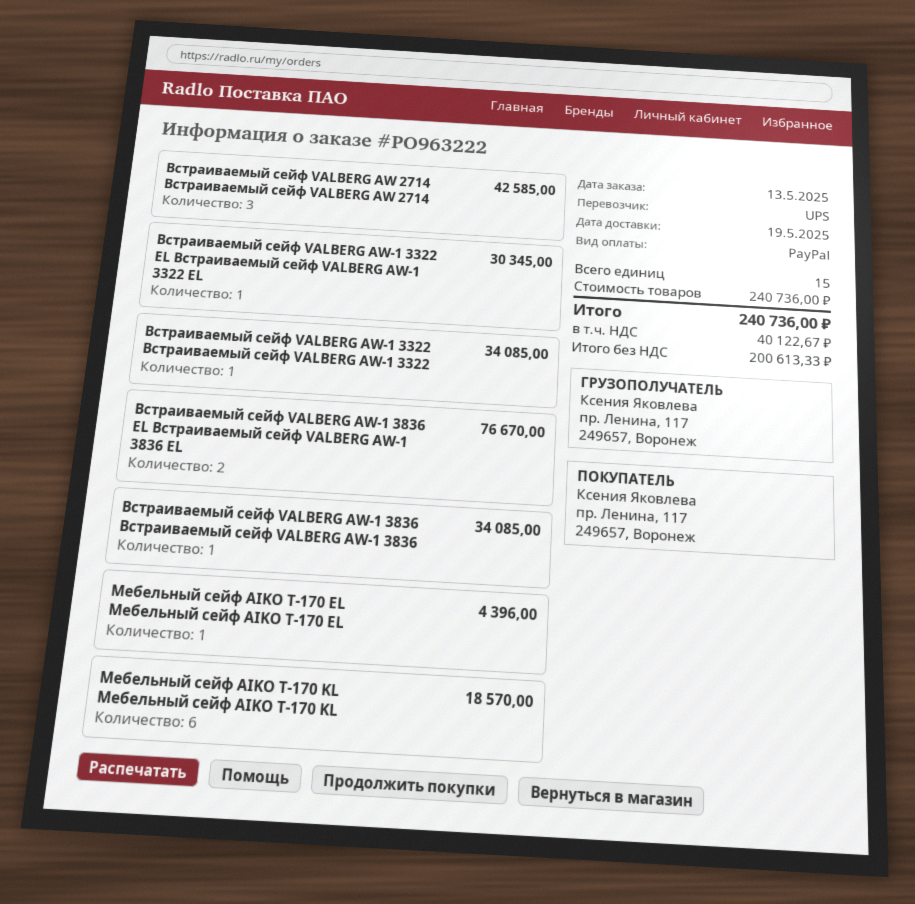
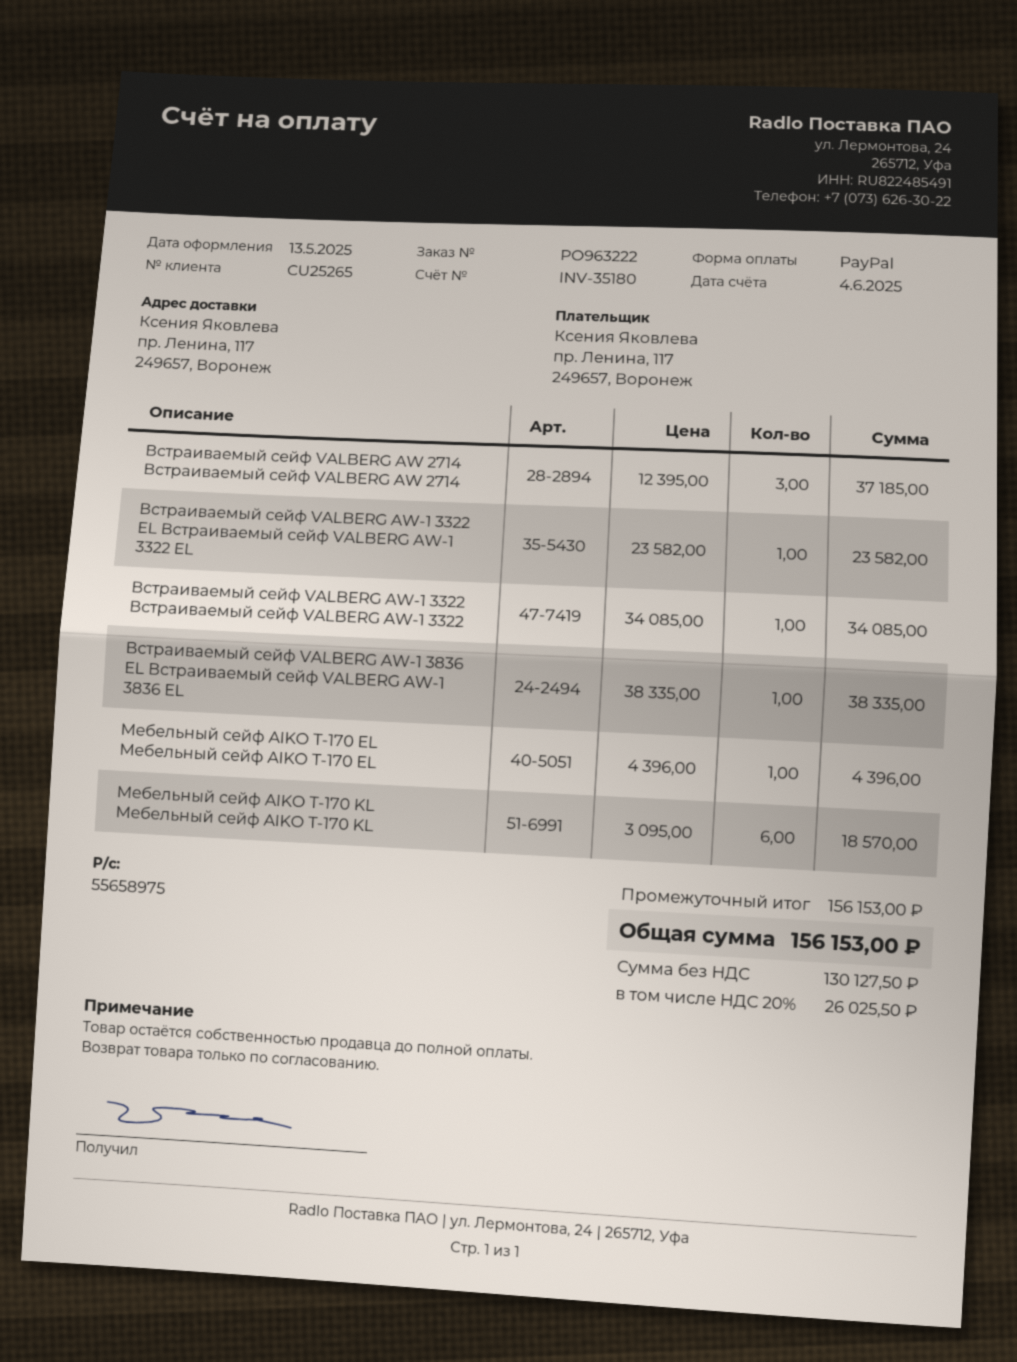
Встраиваемый сейф VALBERG AW 2714 Встраиваемый сейф VALBERG AW 2714: 3 for 42585.00 -> 3 for 37185.00
Встраиваемый сейф VALBERG AW-1 3322 EL Встраиваемый сейф VALBERG AW-1 3322 EL: 1 for 30345.00 -> 1 for 23582.00
Встраиваемый сейф VALBERG AW-1 3836 EL Встраиваемый сейф VALBERG AW-1 3836 EL: 2 for 76670.00 -> 1 for 38335.00
Встраиваемый сейф VALBERG AW-1 3836 Встраиваемый сейф VALBERG AW-1 3836: 1 for 34085.00 -> none
subtotal: 240736.00 -> 156153.00
net: 200613.33 -> 130127.50
tax: 40122.67 -> 26025.50
total: 240736.00 -> 156153.00

